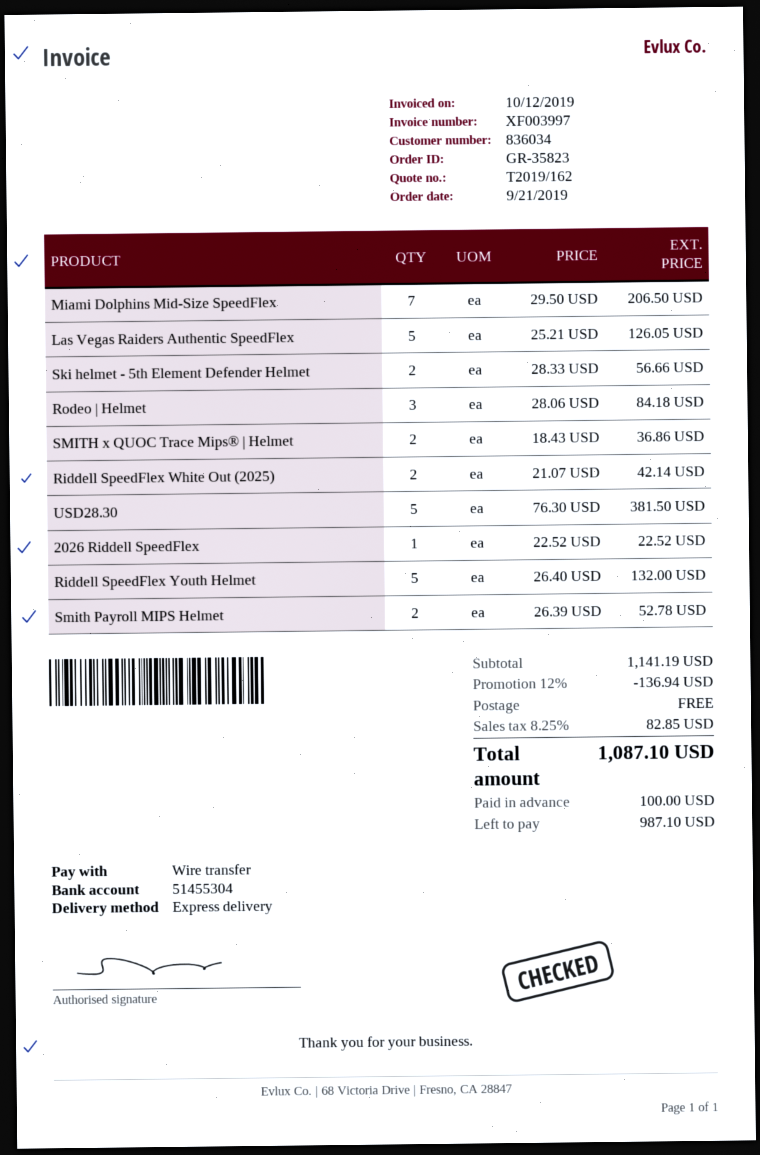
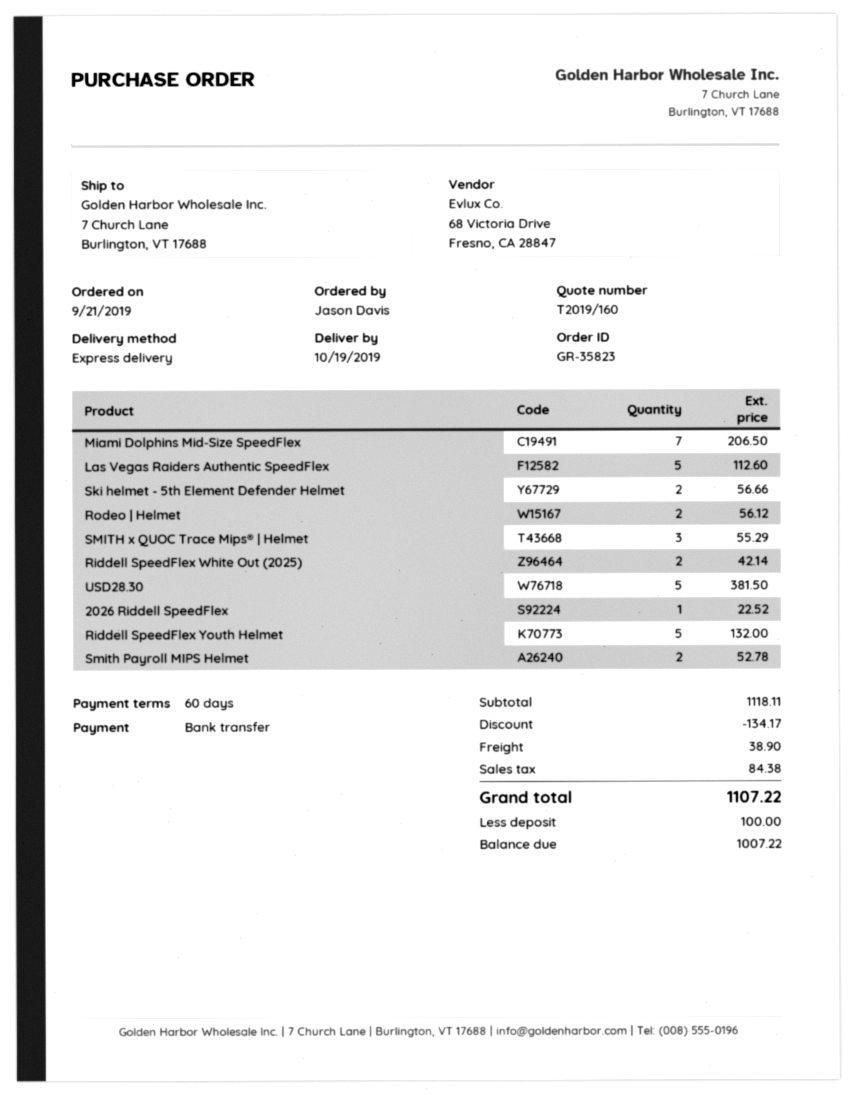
quote number: T2019/162 -> T2019/160
Las Vegas Raiders Authentic SpeedFlex: 5 for 126.05 -> 5 for 112.60
Rodeo | Helmet: 3 for 84.18 -> 2 for 56.12
SMITH x QUOC Trace Mips® | Helmet: 2 for 36.86 -> 3 for 55.29
subtotal: 1141.19 -> 1118.11
discount: 136.94 -> 134.17
shipping: 0.00 -> 38.90
tax: 82.85 -> 84.38
total: 1087.10 -> 1107.22
balance: 987.10 -> 1007.22

